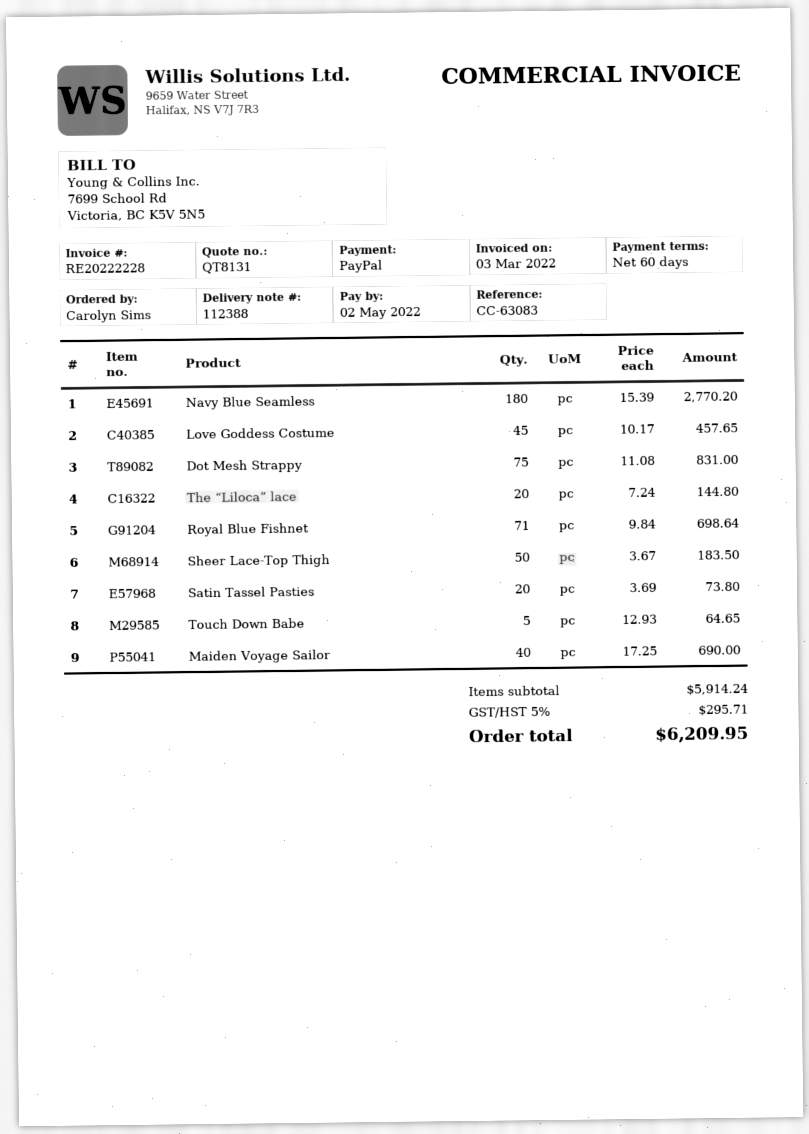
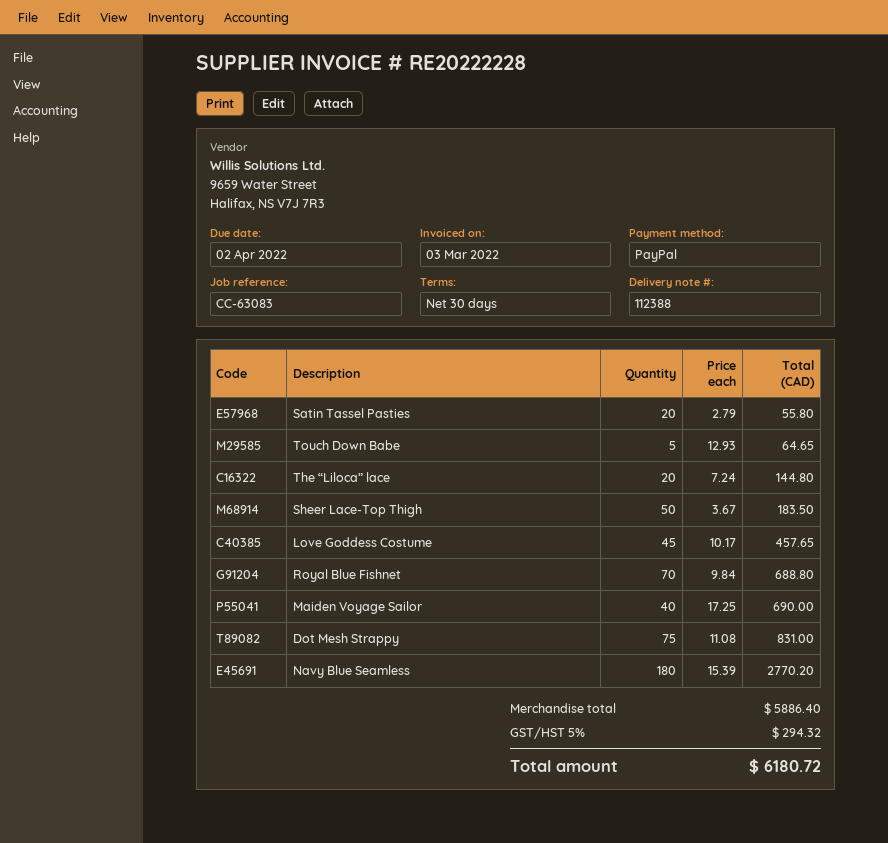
payment terms: 60 days -> 30 days
due date: 2022-05-02 -> 2022-04-02
Royal Blue Fishnet: 71 x 9.84 = 698.64 -> 70 x 9.84 = 688.80
Satin Tassel Pasties: 20 x 3.69 = 73.80 -> 20 x 2.79 = 55.80
subtotal: 5914.24 -> 5886.40
tax: 5% = 295.71 -> 5% = 294.32
total: 6209.95 -> 6180.72

